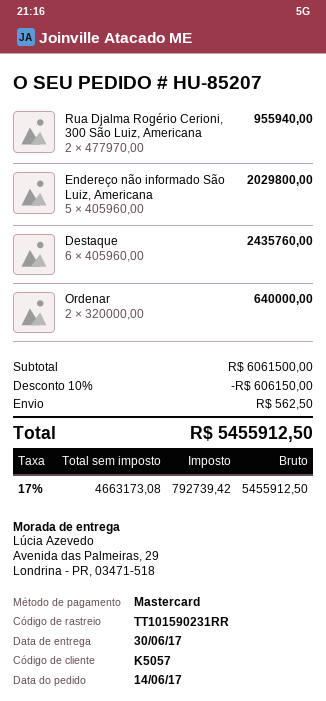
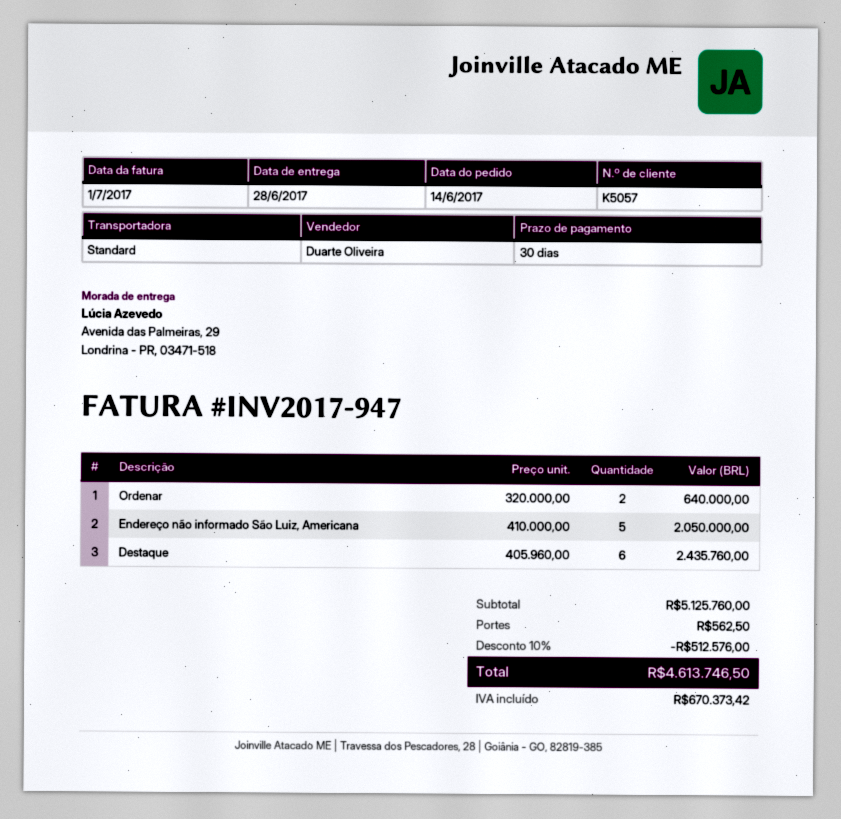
delivery date: 2017-06-30 -> 2017-06-28
Rua Djalma Rogério Cerioni, 300 São Luiz, Americana: 2 x 477970.00 = 955940.00 -> none
Endereço não informado São Luiz, Americana: 5 x 405960.00 = 2029800.00 -> 5 x 410000.00 = 2050000.00
subtotal: 6061500.00 -> 5125760.00
discount: 10% = 606150.00 -> 10% = 512576.00
tax: 792739.42 -> 670373.42
total: 5455912.50 -> 4613746.50

